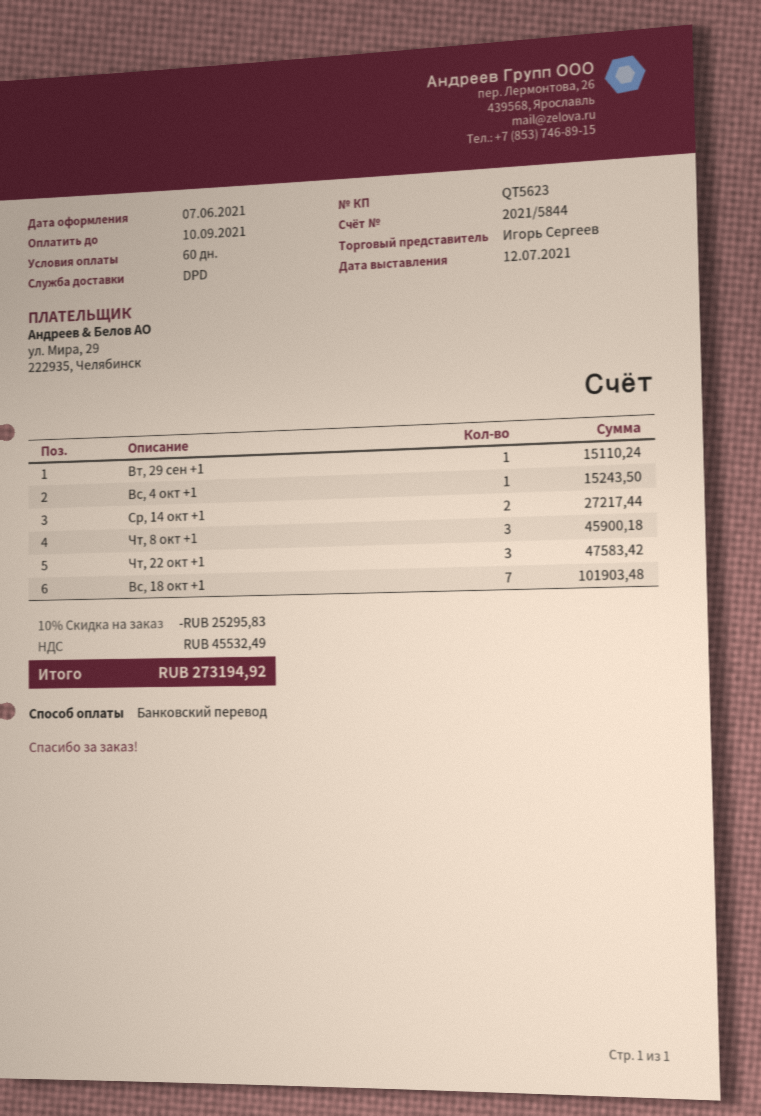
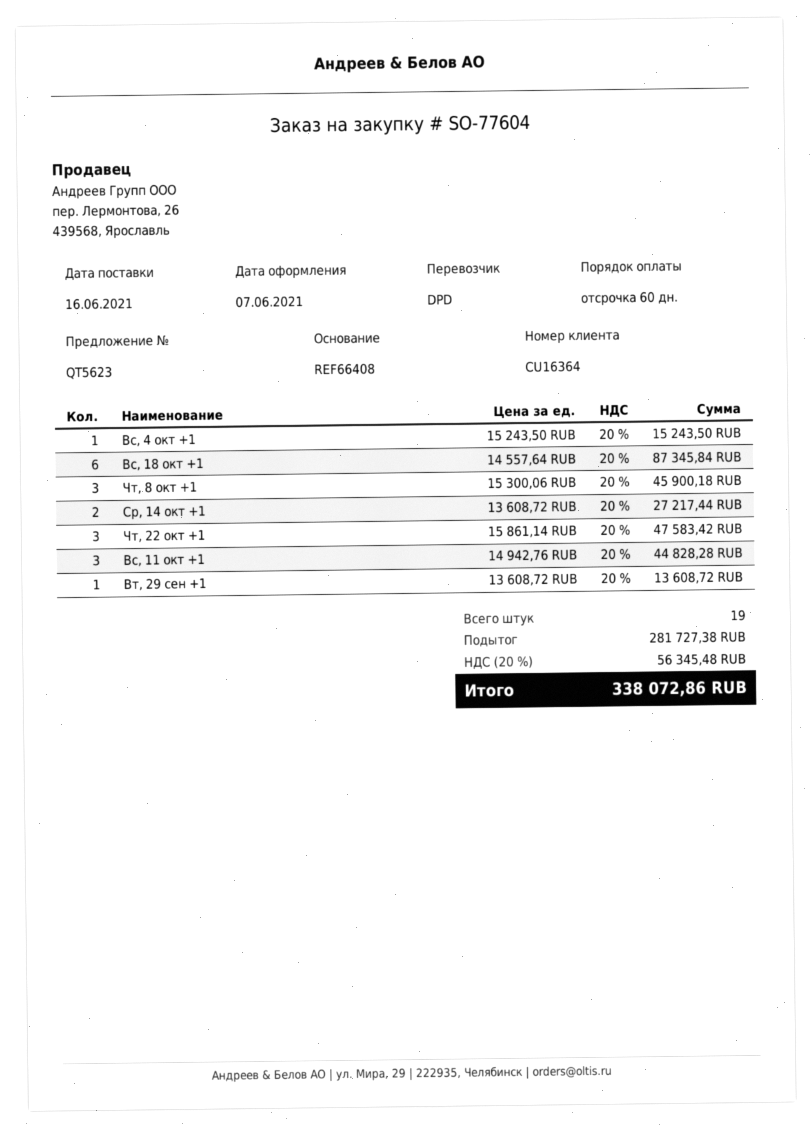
Вт, 29 сен +1: 1 for 15110.24 -> 1 for 13608.72
Вс, 18 окт +1: 7 for 101903.48 -> 6 for 87345.84
Вс, 11 окт +1: none -> 3 for 44828.28
discount: 10% = 25295.83 -> none
tax: 45532.49 -> 56345.48
total: 273194.92 -> 338072.86

